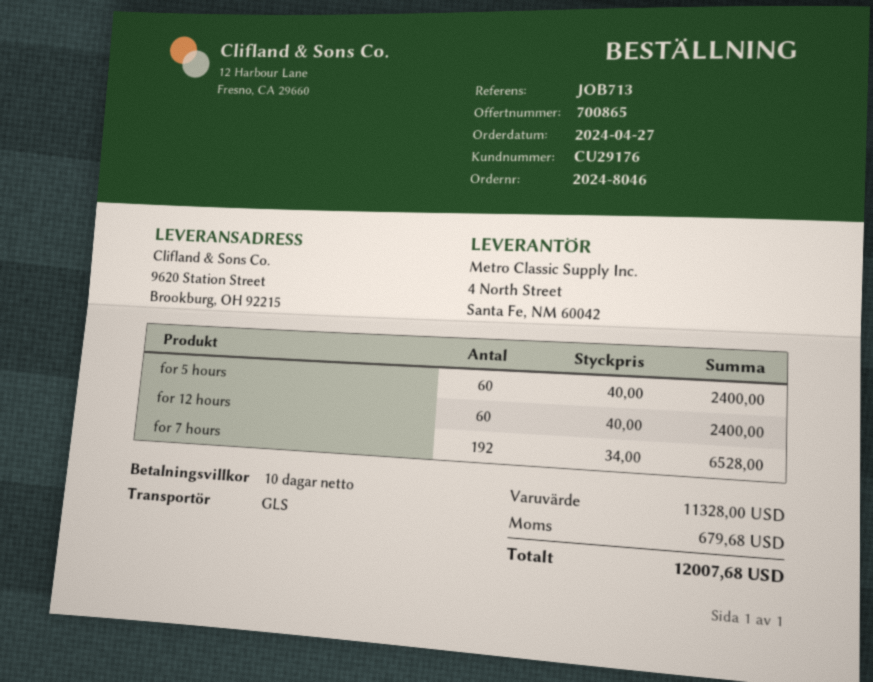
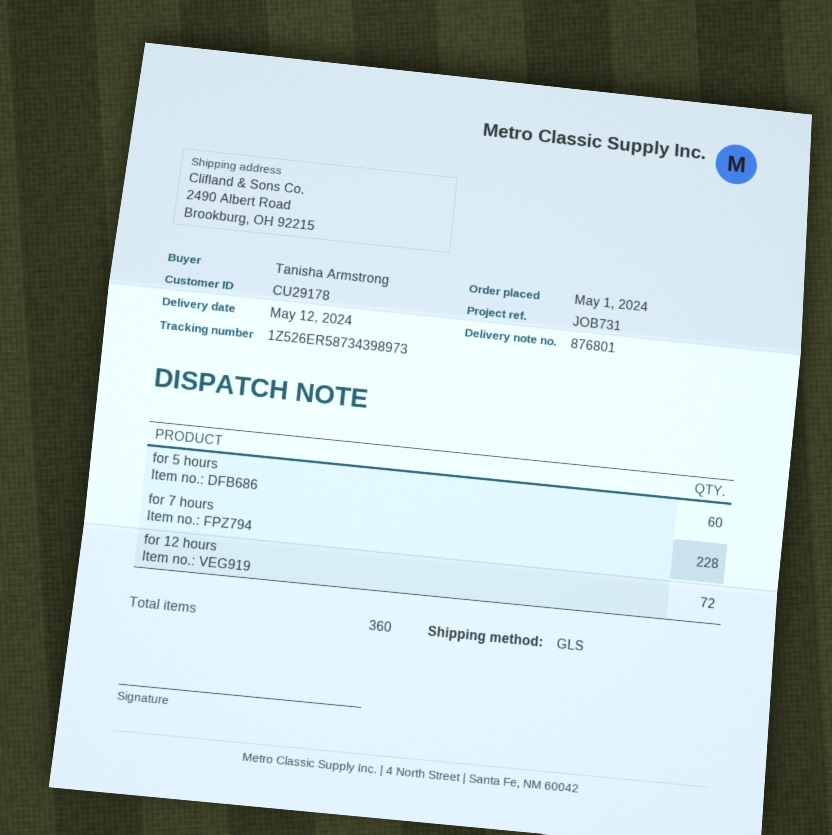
order date: 2024-04-27 -> 2024-05-01
customer number: CU29176 -> CU29178
reference: JOB713 -> JOB731
ship to: 9620 Station Street, Brookburg, OH 92215 -> 2490 Albert Road, Brookburg, OH 92215
for 12 hours: 60 -> 72
for 7 hours: 192 -> 228

